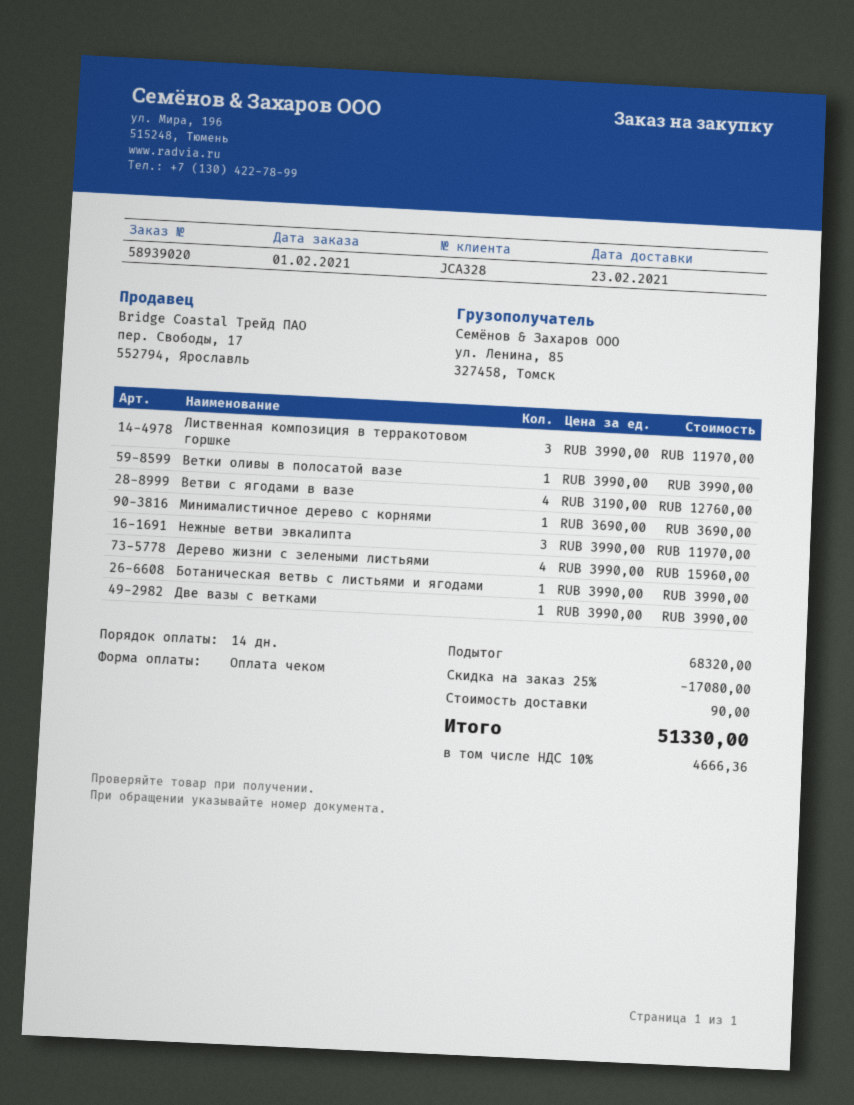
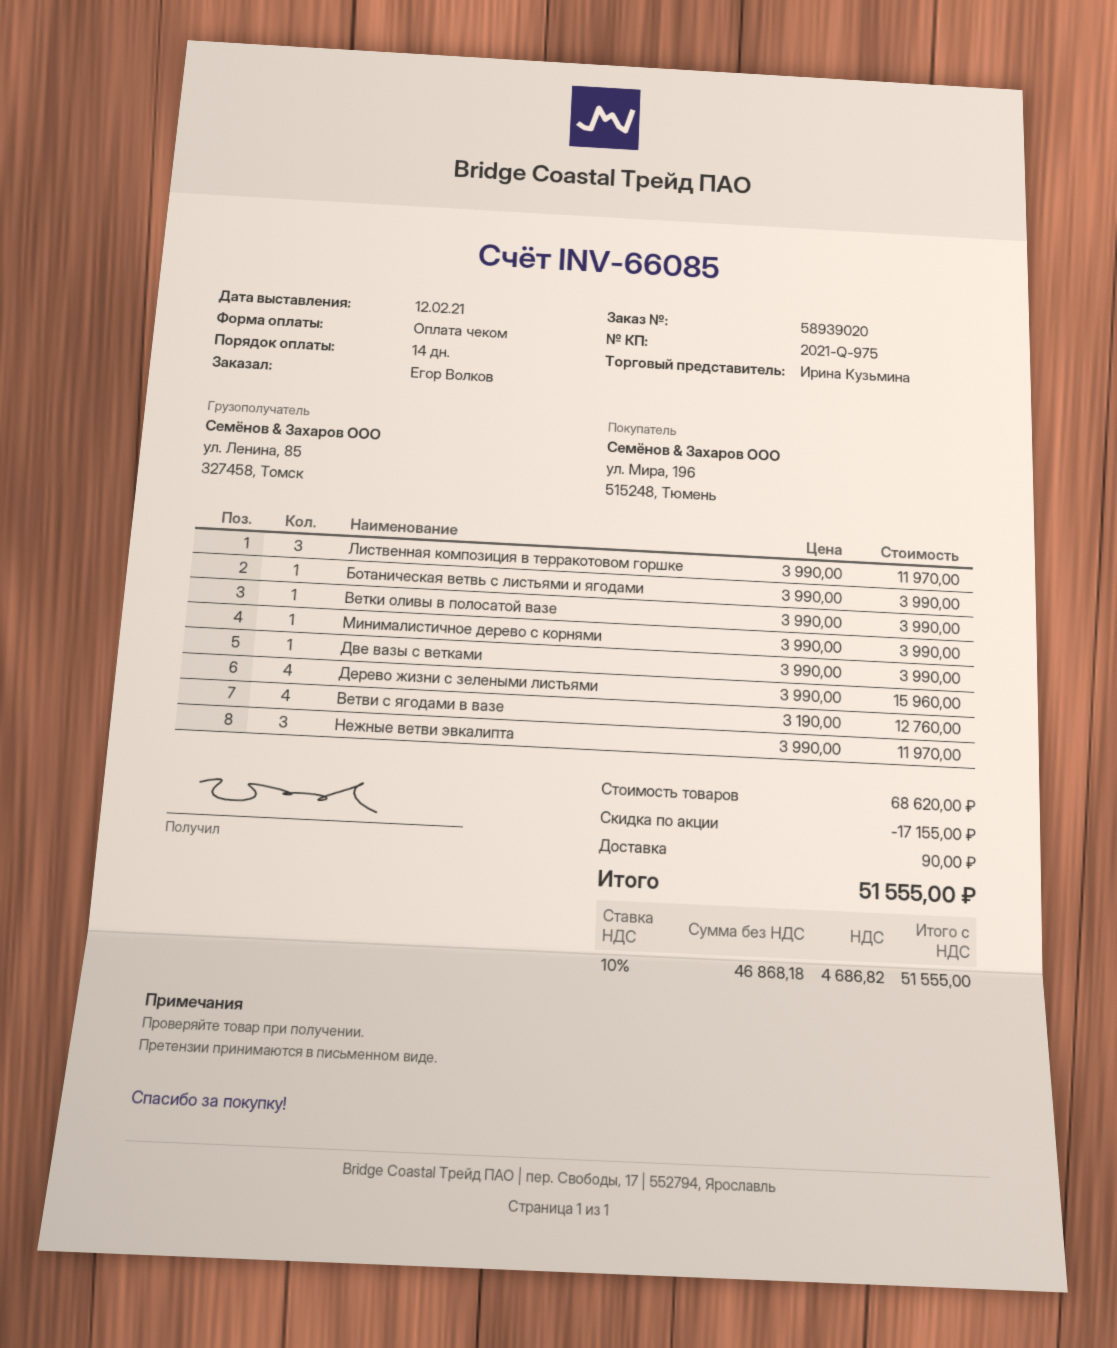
Минималистичное дерево с корнями: 1 x 3690.00 = 3690.00 -> 1 x 3990.00 = 3990.00
subtotal: 68320.00 -> 68620.00
discount: 17080.00 -> 17155.00
tax: 10% = 4666.36 -> 10% = 4686.82
total: 51330.00 -> 51555.00

